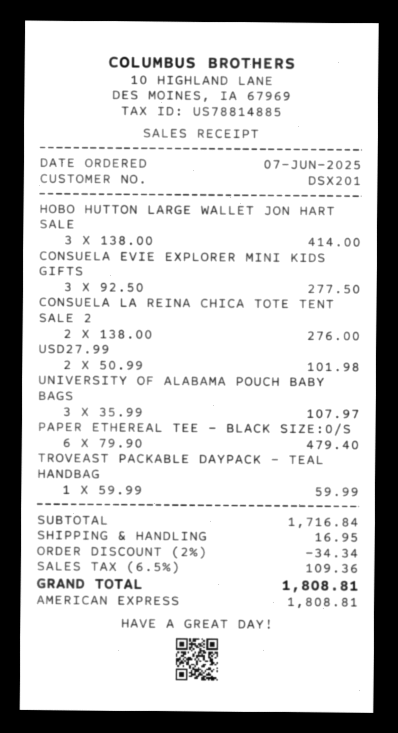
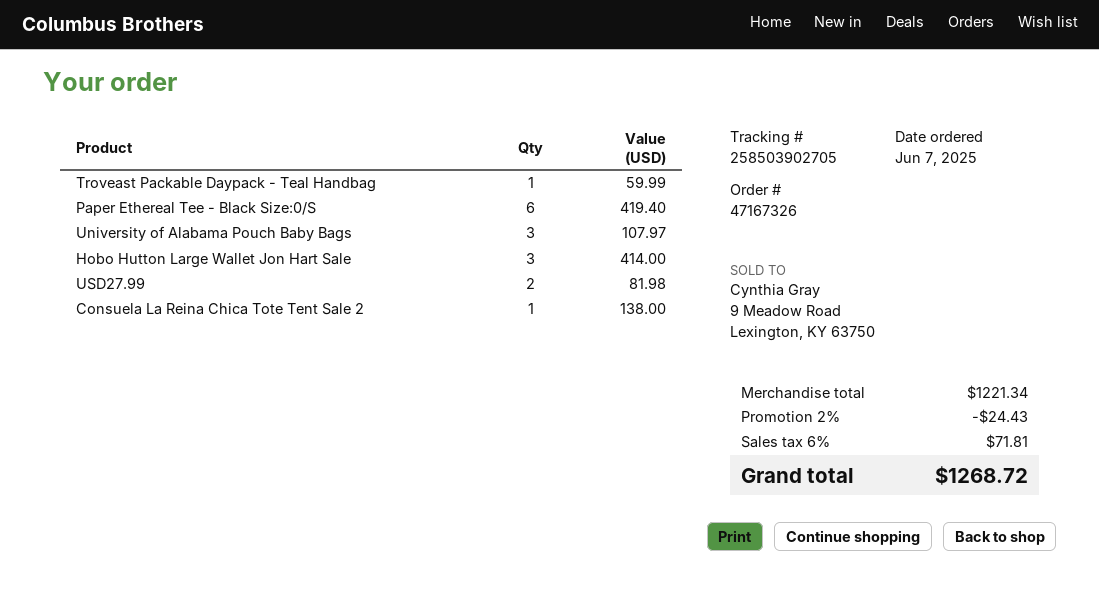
CONSUELA EVIE EXPLORER MINI KIDS GIFTS: 3 for 277.50 -> none
CONSUELA LA REINA CHICA TOTE TENT SALE 2: 2 for 276.00 -> 1 for 138.00
USD27.99: 2 for 101.98 -> 2 for 81.98
PAPER ETHEREAL TEE - BLACK SIZE:0/S: 6 for 479.40 -> 6 for 419.40
subtotal: 1716.84 -> 1221.34
discount: 2% = 34.34 -> 2% = 24.43
shipping: 16.95 -> none
tax: 6.5% = 109.36 -> 6% = 71.81
total: 1808.81 -> 1268.72

